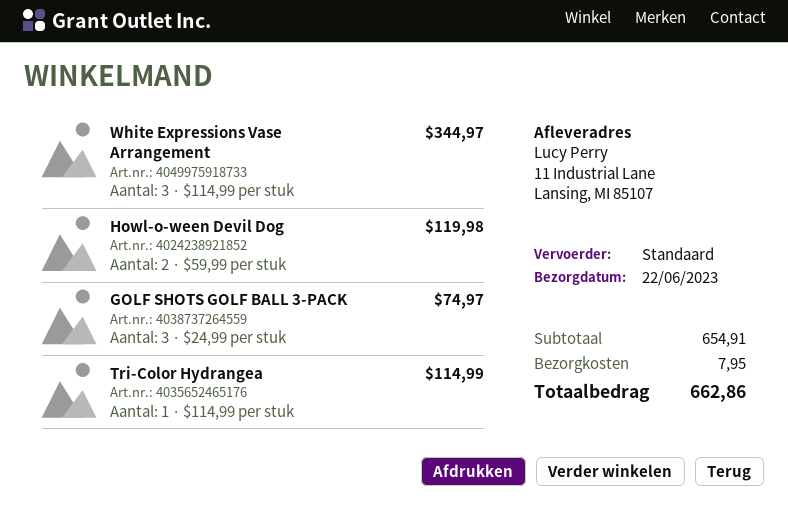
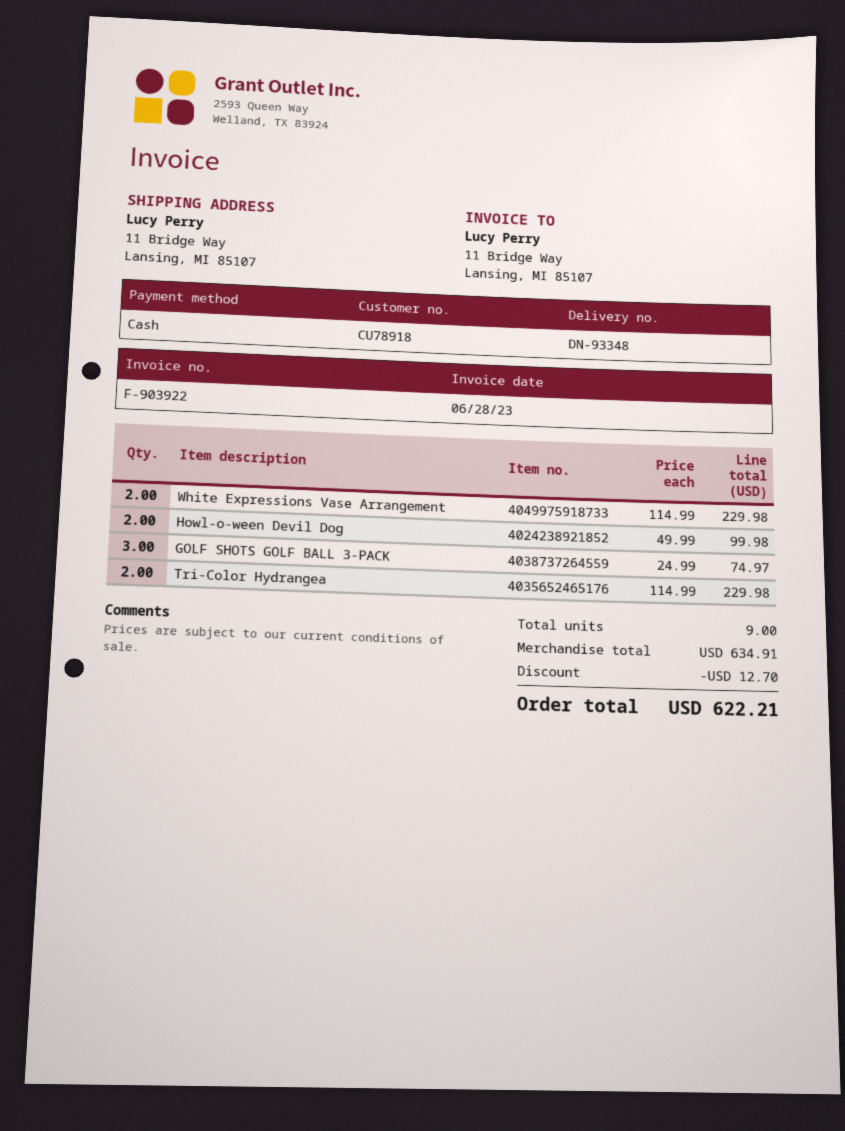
ship to: 11 Industrial Lane, Lansing, MI 85107 -> 11 Bridge Way, Lansing, MI 85107
White Expressions Vase Arrangement: 3 x 114.99 = 344.97 -> 2 x 114.99 = 229.98
Howl-o-ween Devil Dog: 2 x 59.99 = 119.98 -> 2 x 49.99 = 99.98
Tri-Color Hydrangea: 1 x 114.99 = 114.99 -> 2 x 114.99 = 229.98
subtotal: 654.91 -> 634.91
discount: none -> 12.70
shipping: 7.95 -> none
total: 662.86 -> 622.21

